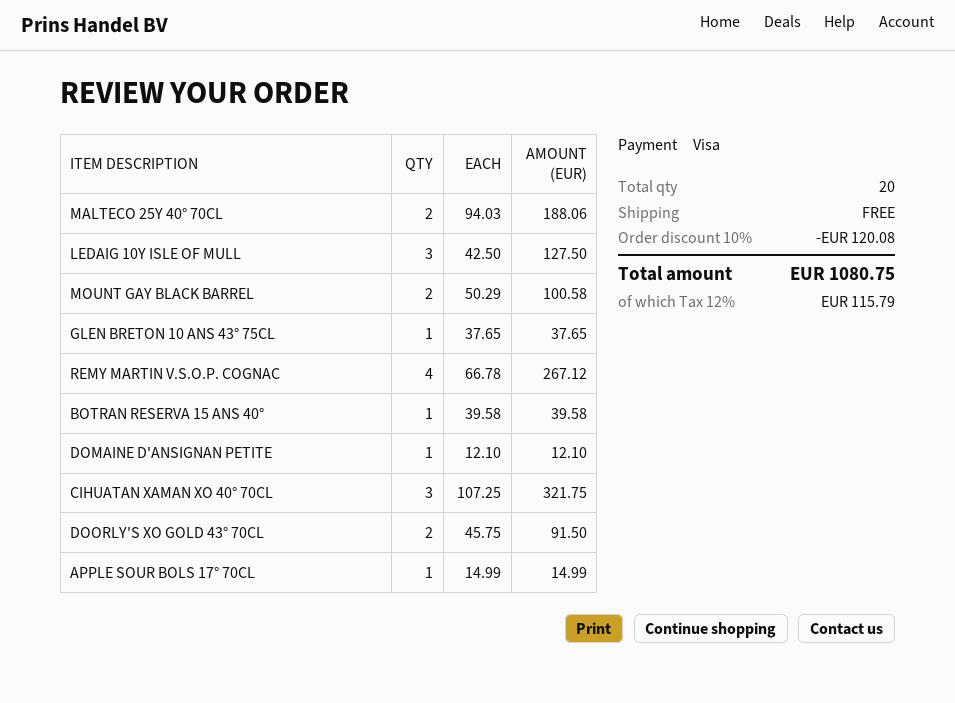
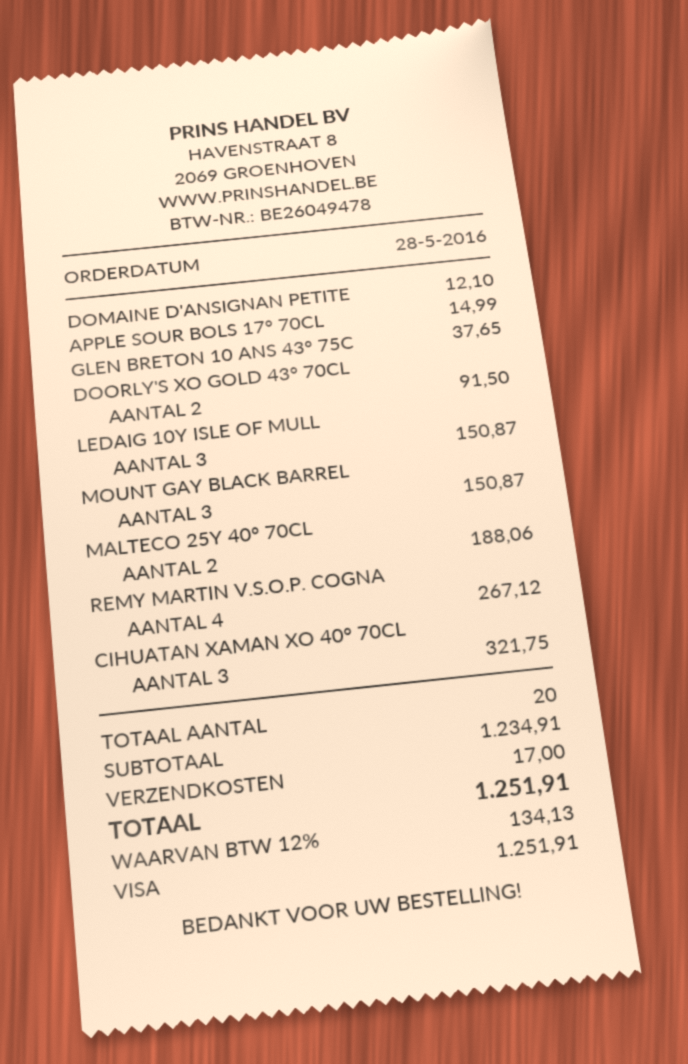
LEDAIG 10Y ISLE OF MULL: 3 for 127.50 -> 3 for 150.87
MOUNT GAY BLACK BARREL: 2 for 100.58 -> 3 for 150.87
BOTRAN RESERVA 15 ANS 40°: 1 for 39.58 -> none
discount: 10% = 120.08 -> none
shipping: 0.00 -> 17.00
tax: 12% = 115.79 -> 12% = 134.13
total: 1080.75 -> 1251.91

